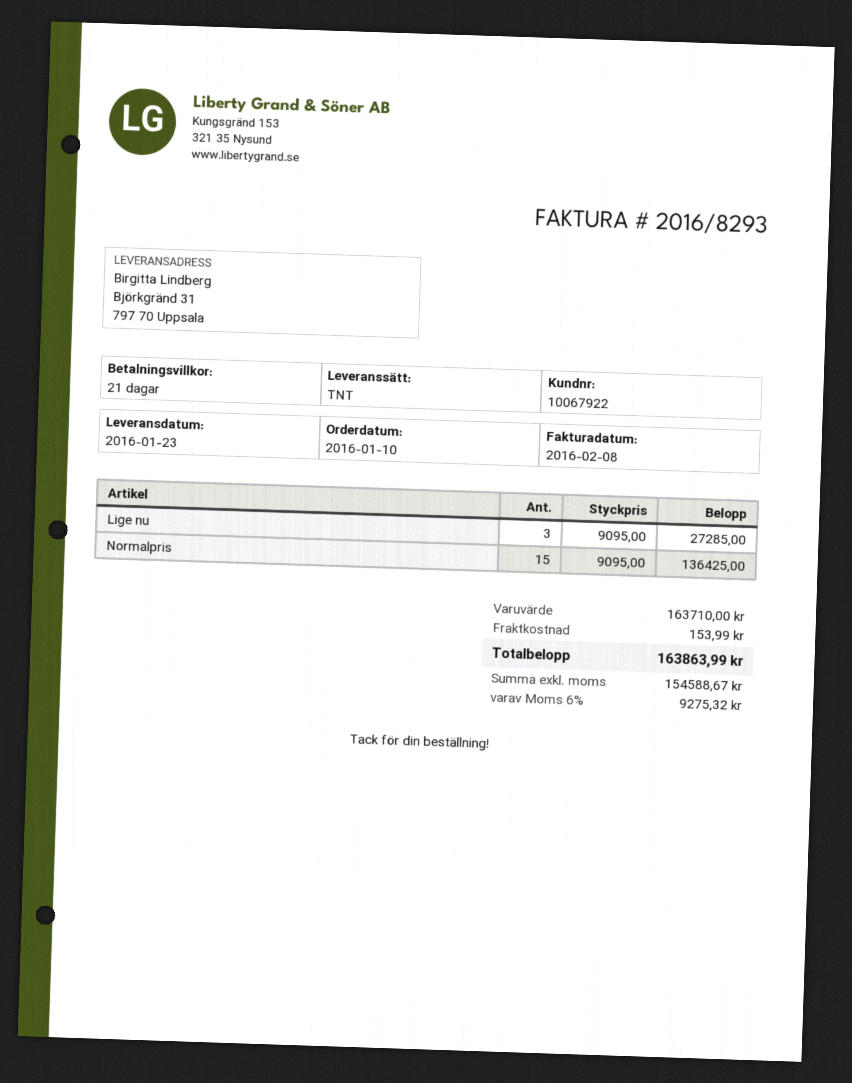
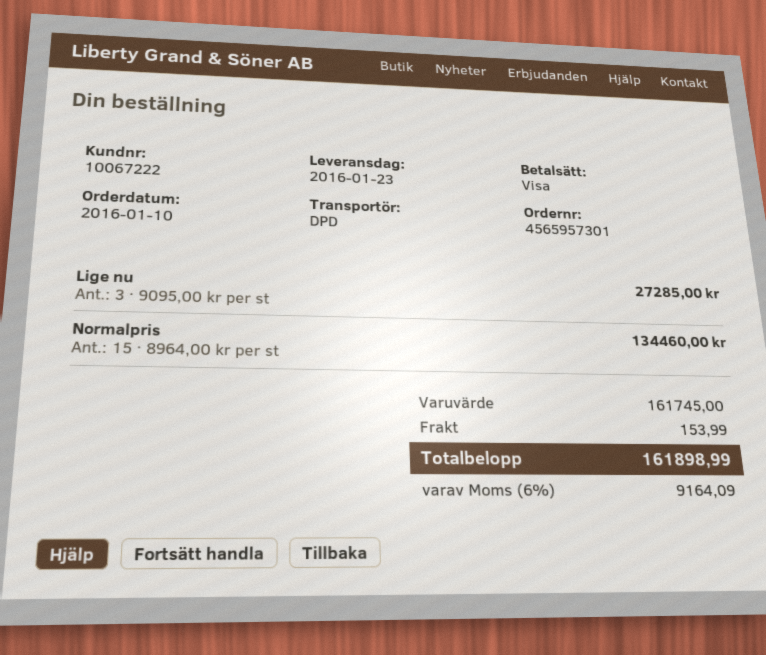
customer number: 10067922 -> 10067222
shipping method: TNT -> DPD
Normalpris: 15 x 9095.00 = 136425.00 -> 15 x 8964.00 = 134460.00
subtotal: 163710.00 -> 161745.00
tax: 6% = 9275.32 -> 6% = 9164.09
total: 163863.99 -> 161898.99

